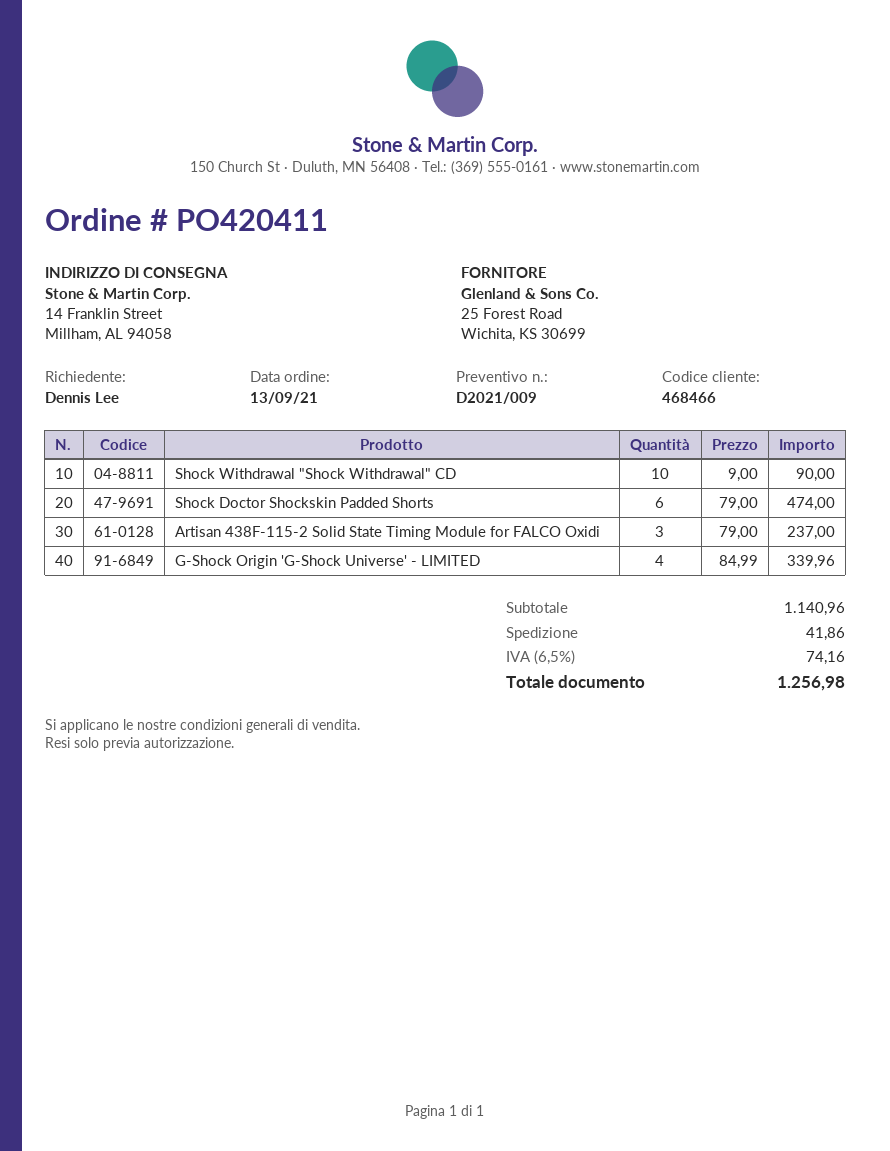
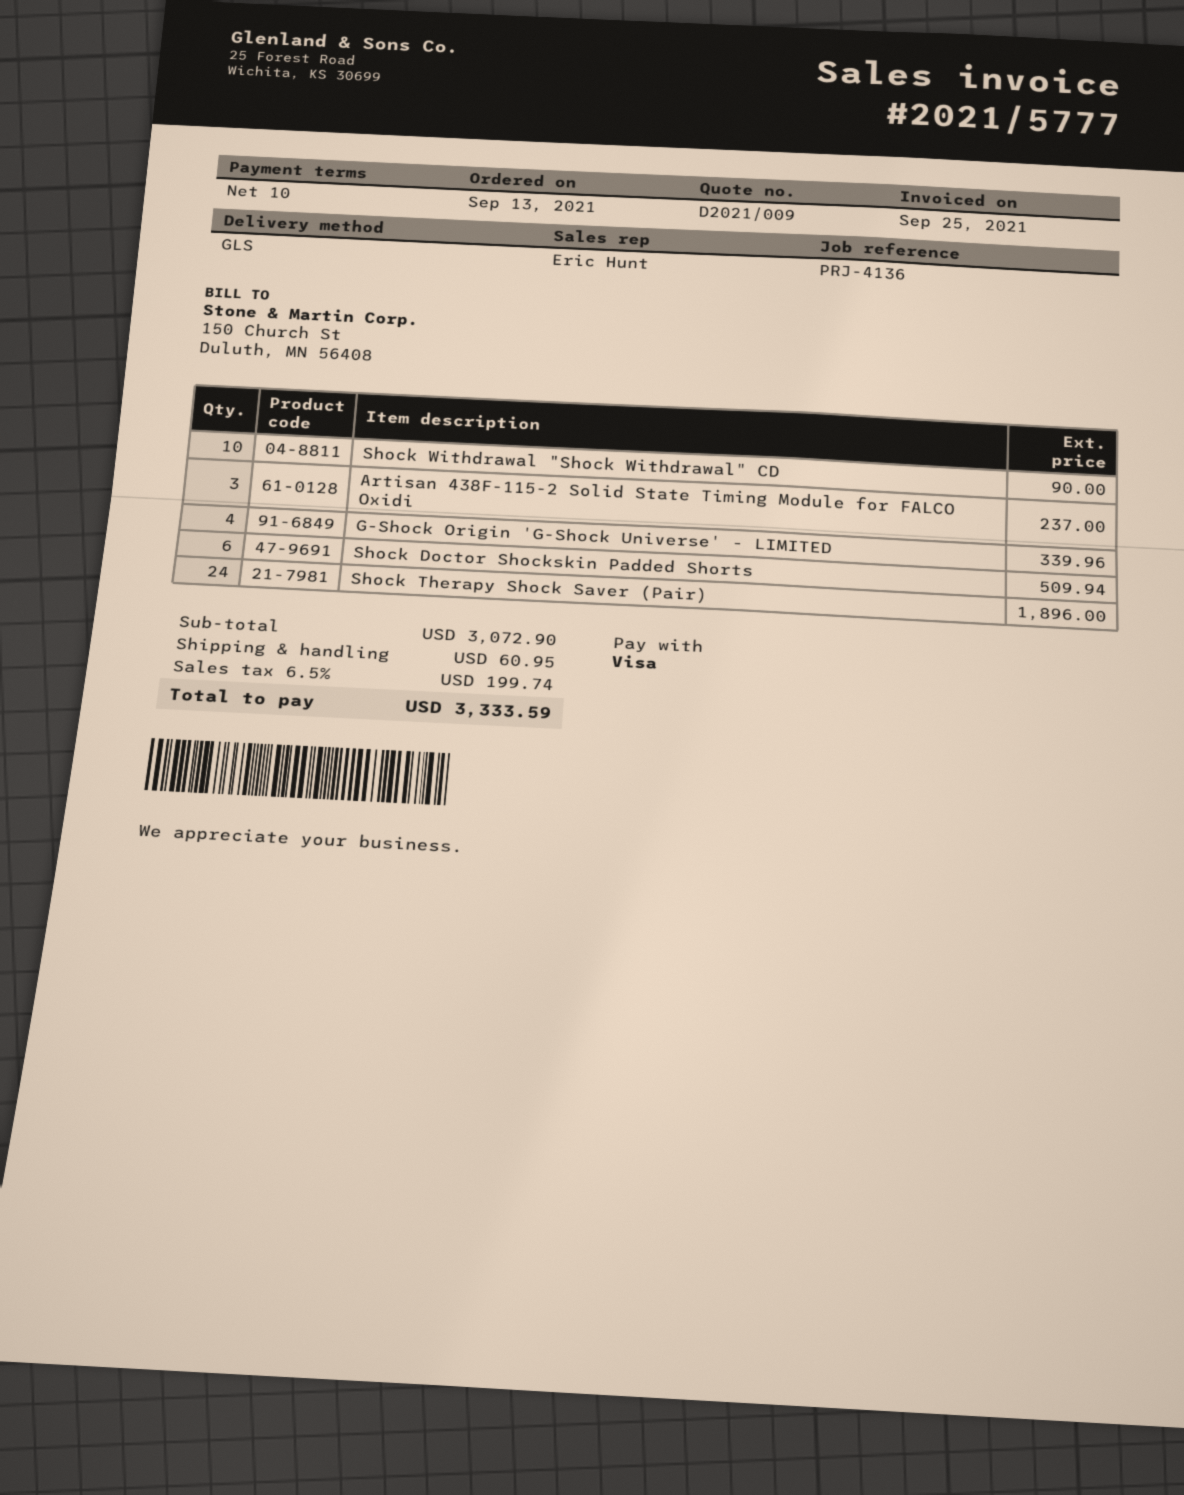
Shock Doctor Shockskin Padded Shorts: 6 for 474.00 -> 6 for 509.94
Shock Therapy Shock Saver (Pair): none -> 24 for 1896.00
subtotal: 1140.96 -> 3072.90
shipping: 41.86 -> 60.95
tax: 6.5% = 74.16 -> 6.5% = 199.74
total: 1256.98 -> 3333.59

